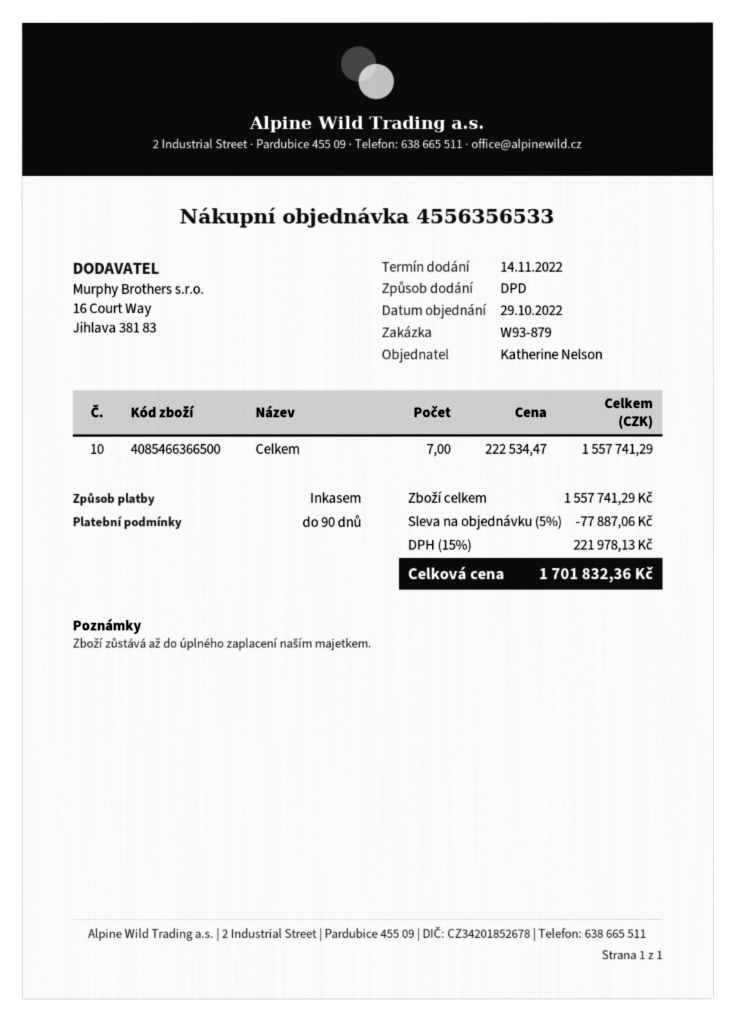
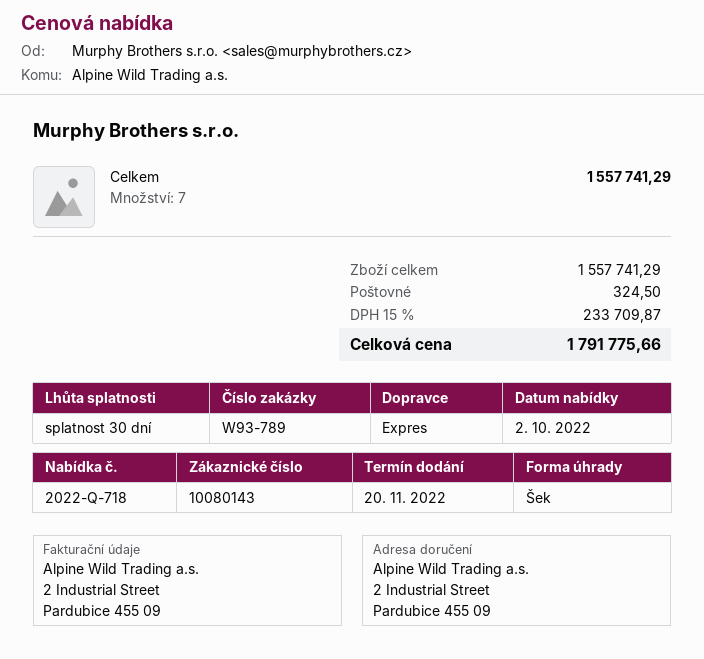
delivery date: 2022-11-14 -> 2022-11-20
payment terms: 90 days -> 30 days
reference: W93-879 -> W93-789
payment method: direct debit -> cheque
shipping method: DPD -> express
discount: 5% = 77887.06 -> none
shipping: none -> 324.50
tax: 15% = 221978.13 -> 15% = 233709.87
total: 1701832.36 -> 1791775.66

